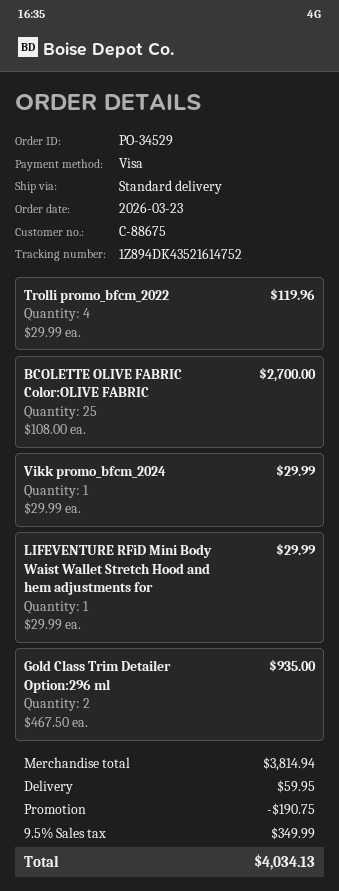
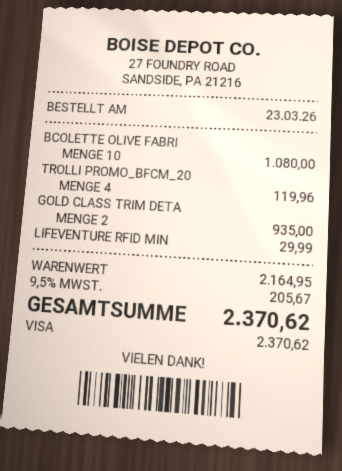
BCOLETTE OLIVE FABRIC Color:OLIVE FABRIC: 25 for 2700.00 -> 10 for 1080.00
Vikk promo_bfcm_2024: 1 for 29.99 -> none
subtotal: 3814.94 -> 2164.95
discount: 190.75 -> none
shipping: 59.95 -> none
tax: 9.5% = 349.99 -> 9.5% = 205.67
total: 4034.13 -> 2370.62

